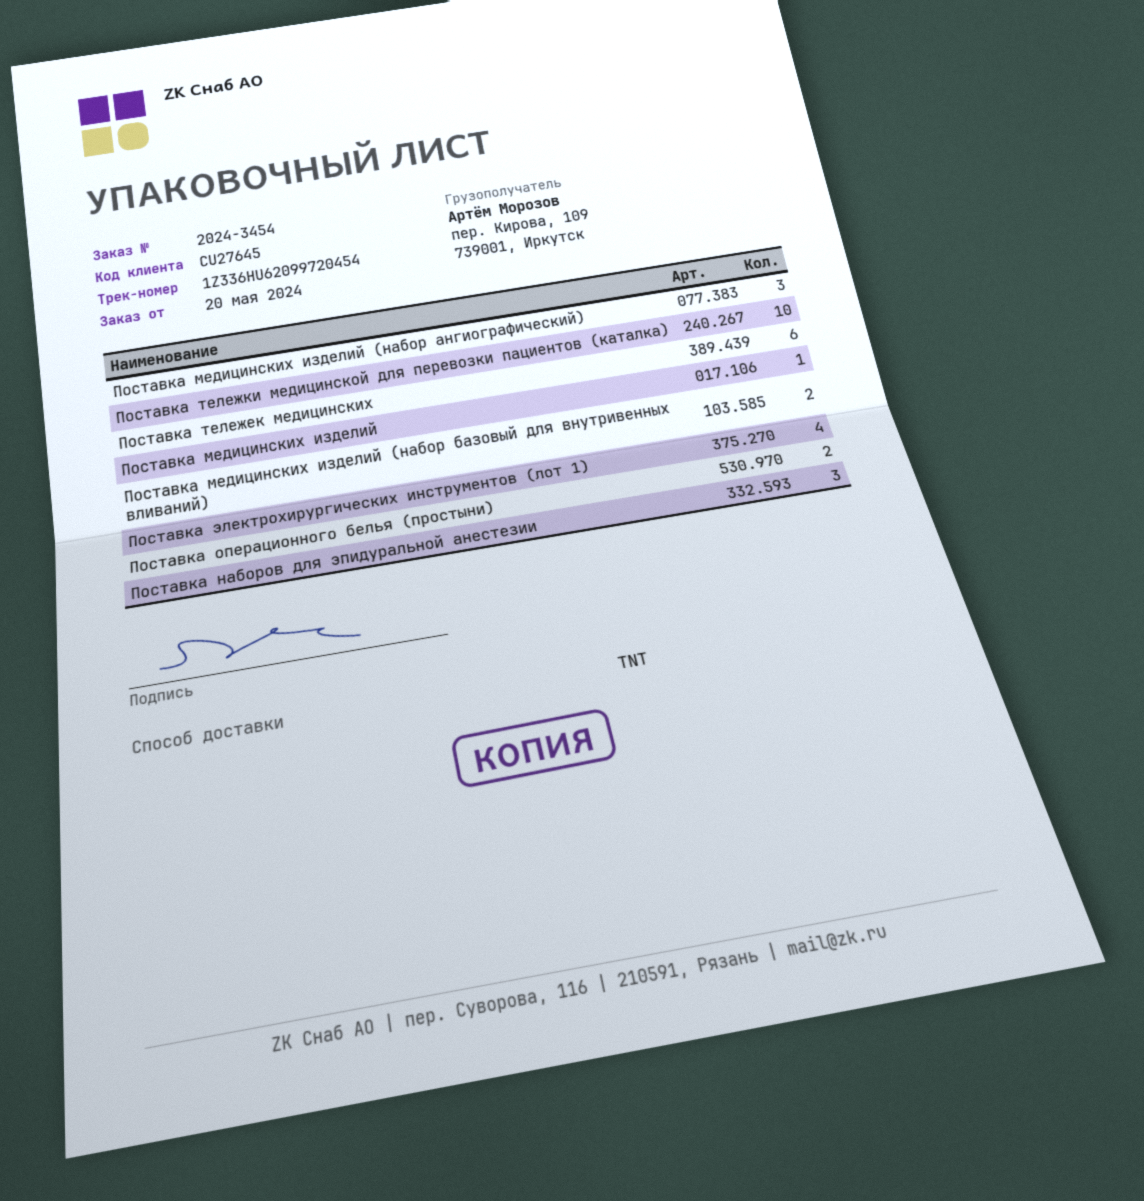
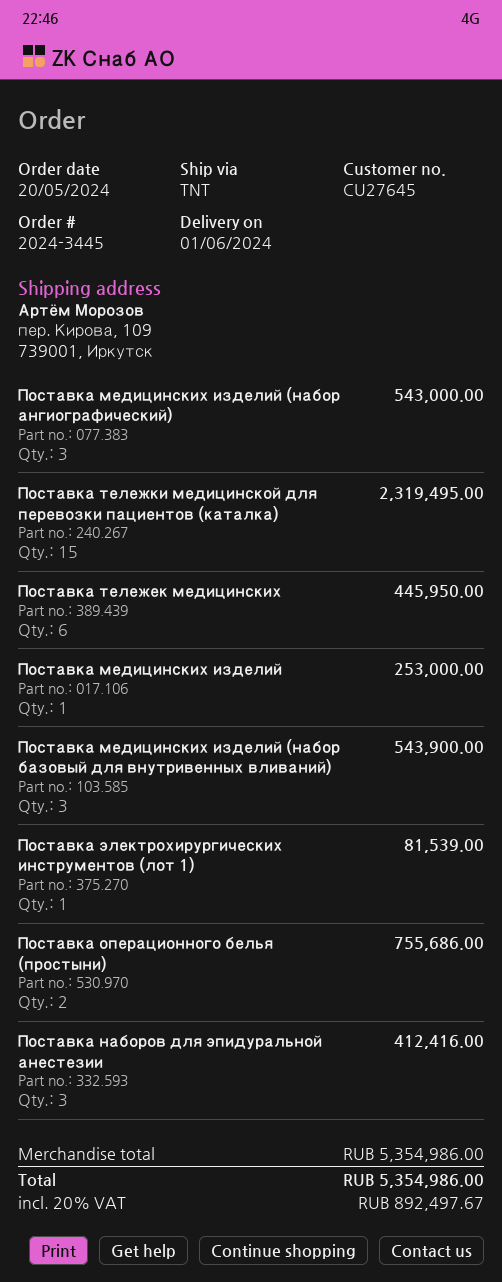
order number: 2024-3454 -> 2024-3445
Поставка тележки медицинской для перевозки пациентов (каталка): 10 -> 15
Поставка медицинских изделий (набор базовый для внутривенных вливаний): 2 -> 3
Поставка электрохирургических инструментов (лот 1): 4 -> 1

